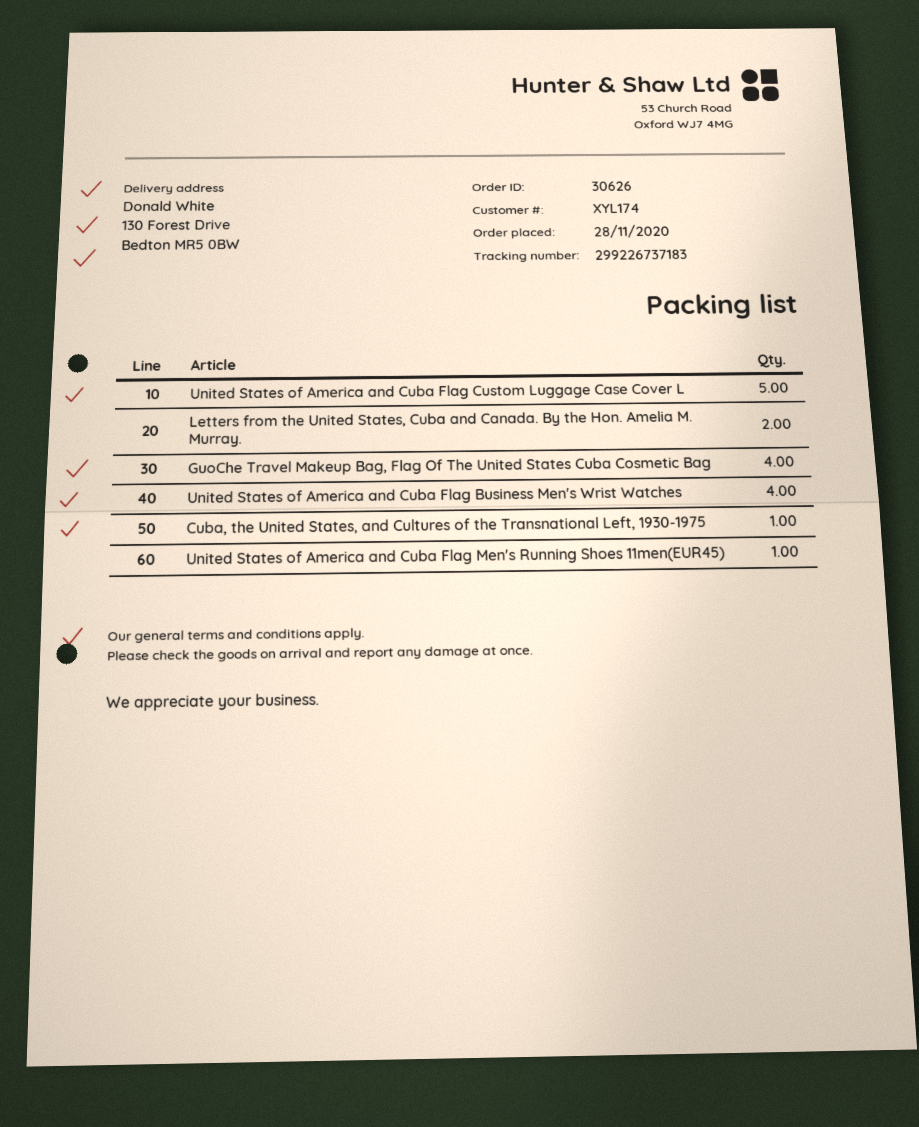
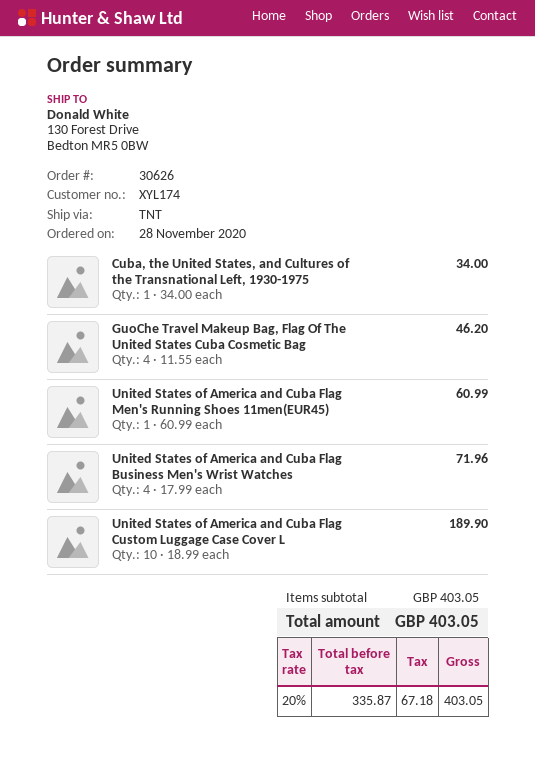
United States of America and Cuba Flag Custom Luggage Case Cover L: 5 -> 10
Letters from the United States, Cuba and Canada. By the Hon. Amelia M. Murray.: 2 -> none

